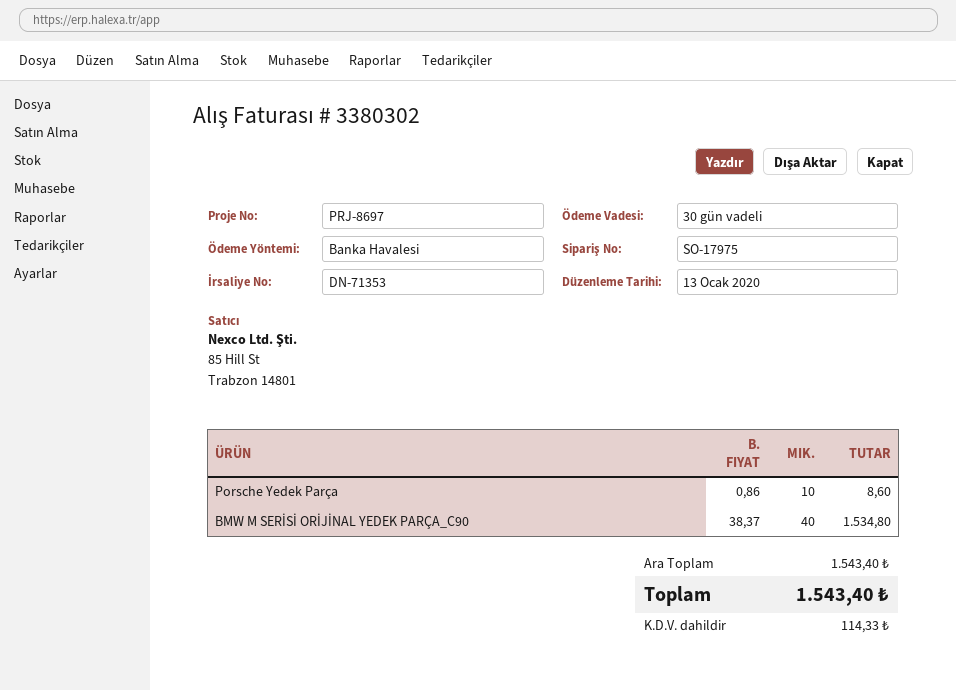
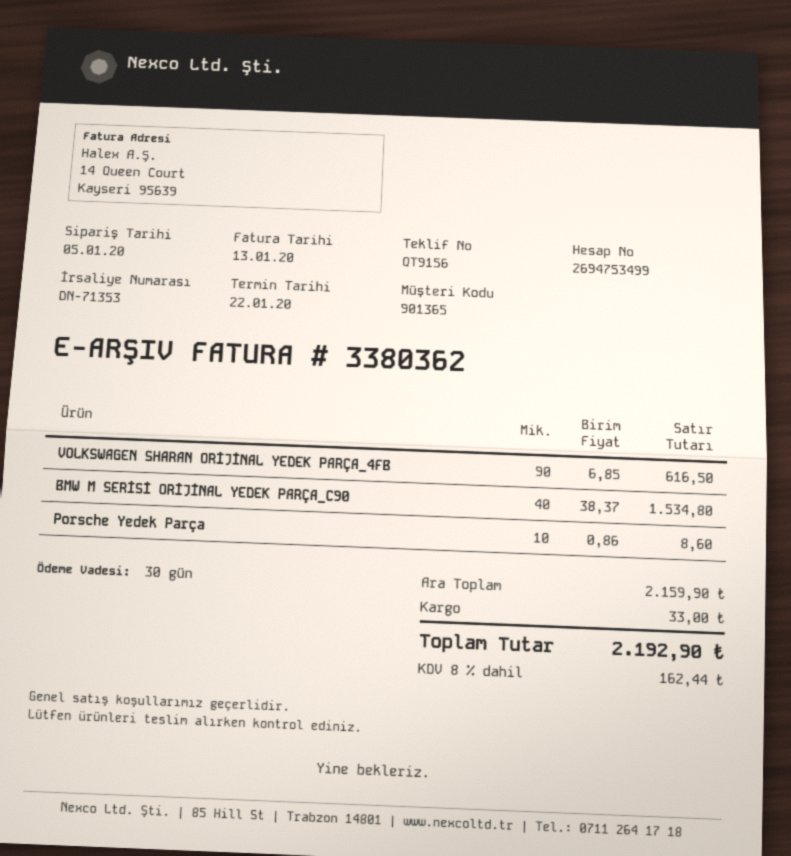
invoice number: 3380302 -> 3380362
VOLKSWAGEN SHARAN ORİJİNAL YEDEK PARÇA_4FB: none -> 90 x 6.85 = 616.50
subtotal: 1543.40 -> 2159.90
shipping: none -> 33.00
tax: 114.33 -> 162.44
total: 1543.40 -> 2192.90

